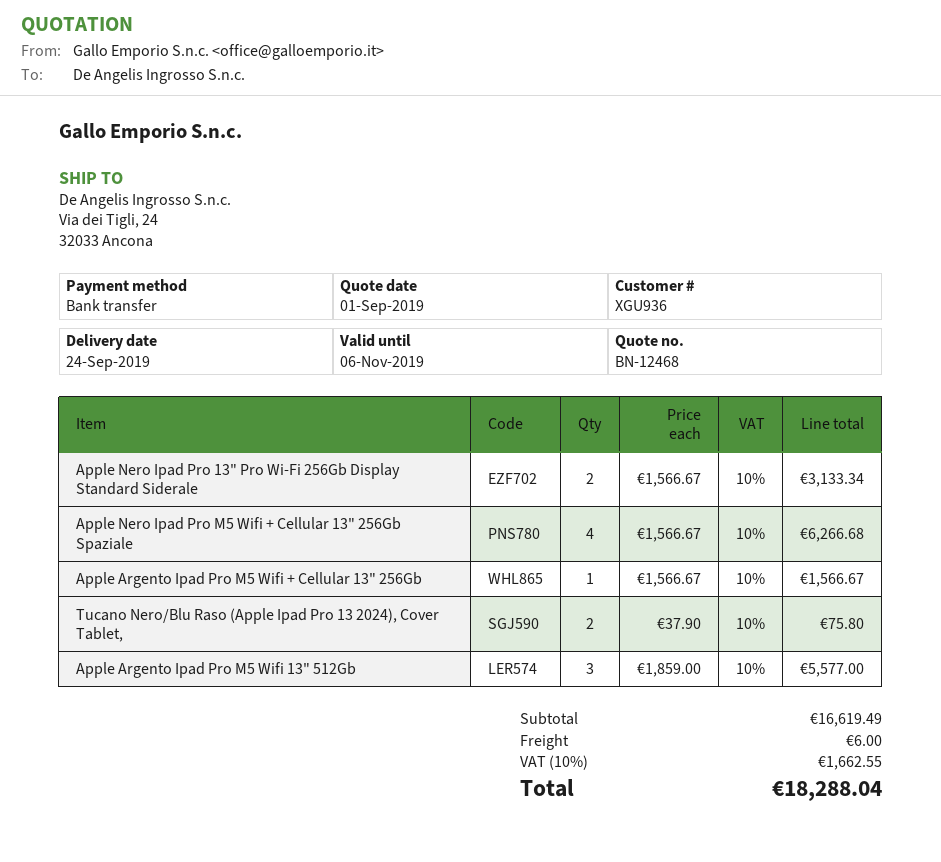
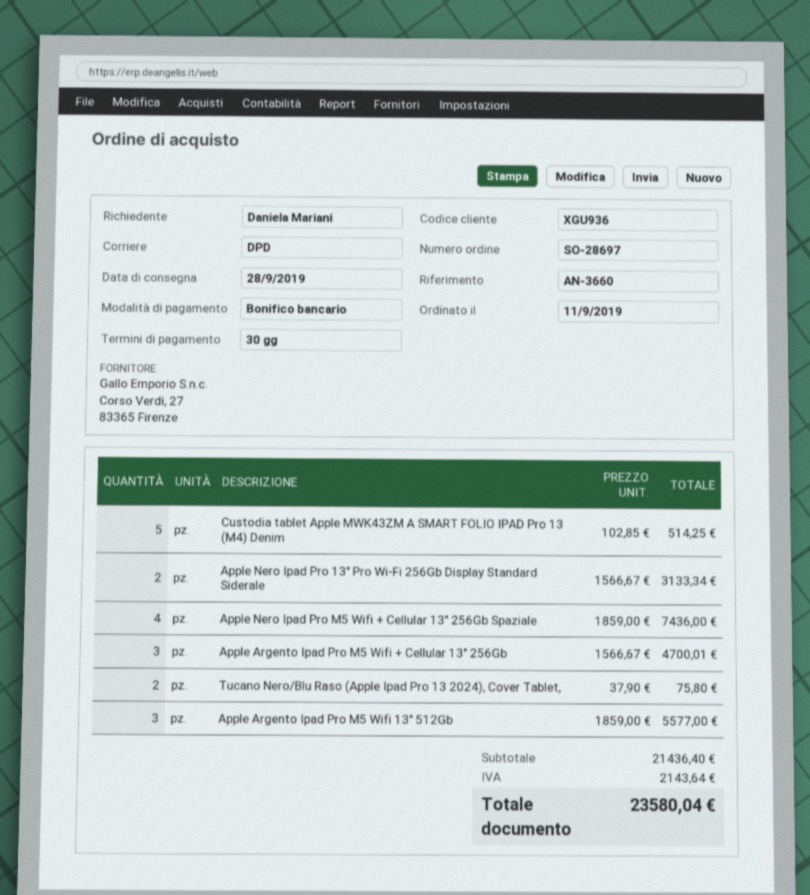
delivery date: 2019-09-24 -> 2019-09-28
Apple Nero Ipad Pro M5 Wifi + Cellular 13" 256Gb Spaziale: 4 x 1566.67 = 6266.68 -> 4 x 1859.00 = 7436.00
Apple Argento Ipad Pro M5 Wifi + Cellular 13" 256Gb: 1 x 1566.67 = 1566.67 -> 3 x 1566.67 = 4700.01
Custodia tablet Apple MWK43ZM A SMART FOLIO IPAD Pro 13 (M4) Denim: none -> 5 x 102.85 = 514.25
subtotal: 16619.49 -> 21436.40
shipping: 6.00 -> none
tax: 1662.55 -> 2143.64
total: 18288.04 -> 23580.04

